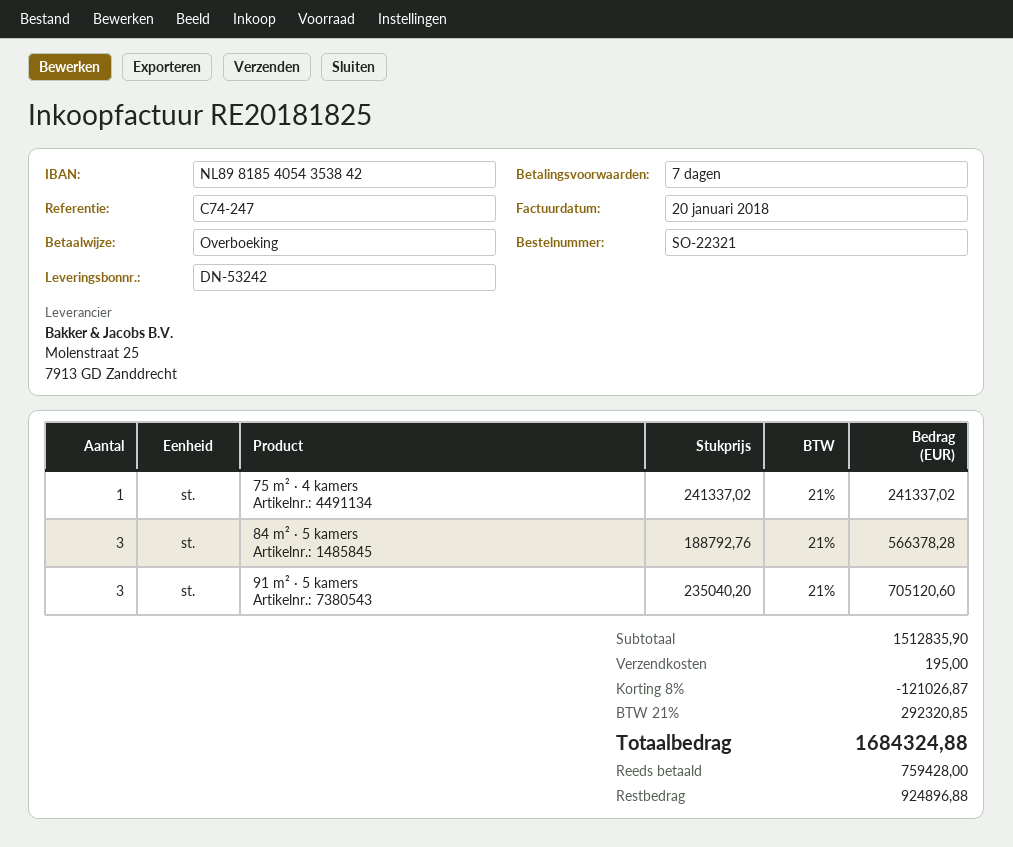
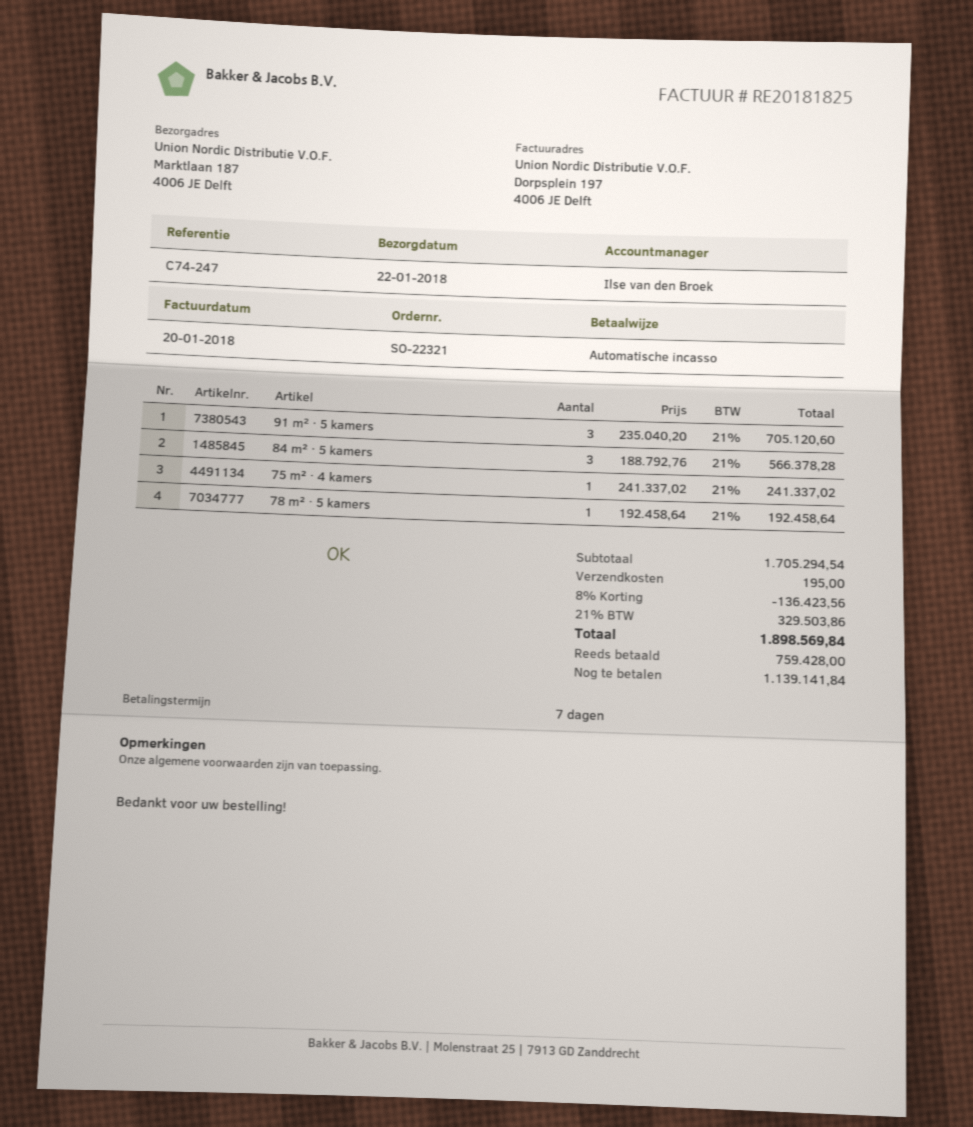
payment method: bank transfer -> direct debit
78 m² · 5 kamers: none -> 1 x 192458.64 = 192458.64
subtotal: 1512835.90 -> 1705294.54
discount: 8% = 121026.87 -> 8% = 136423.56
tax: 21% = 292320.85 -> 21% = 329503.86
total: 1684324.88 -> 1898569.84
balance: 924896.88 -> 1139141.84

